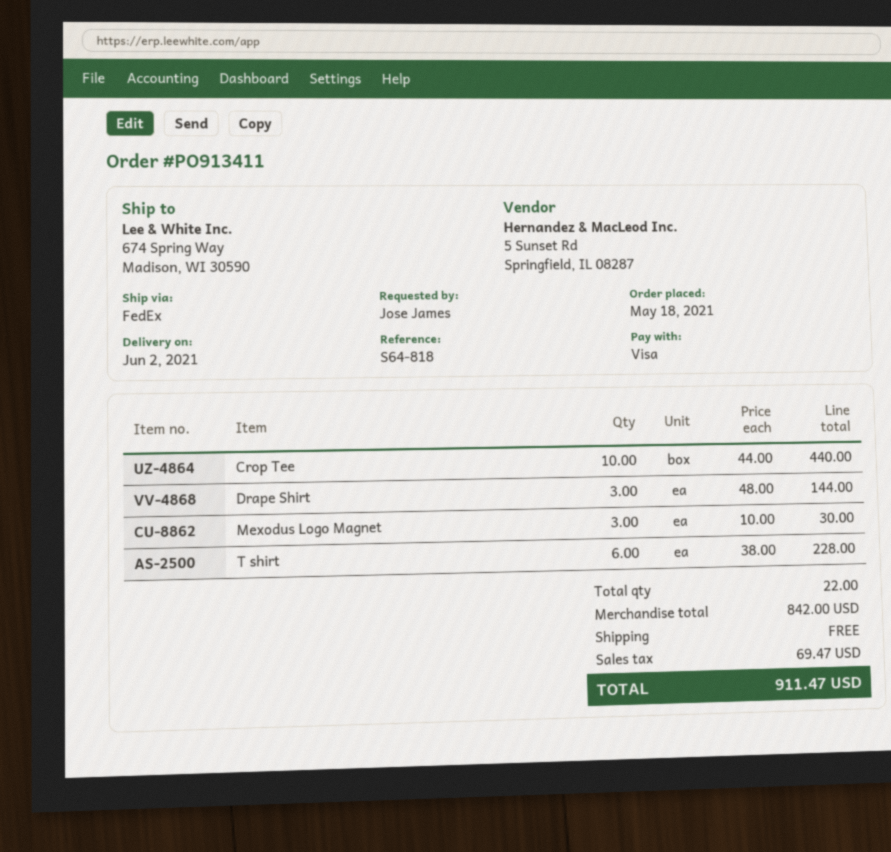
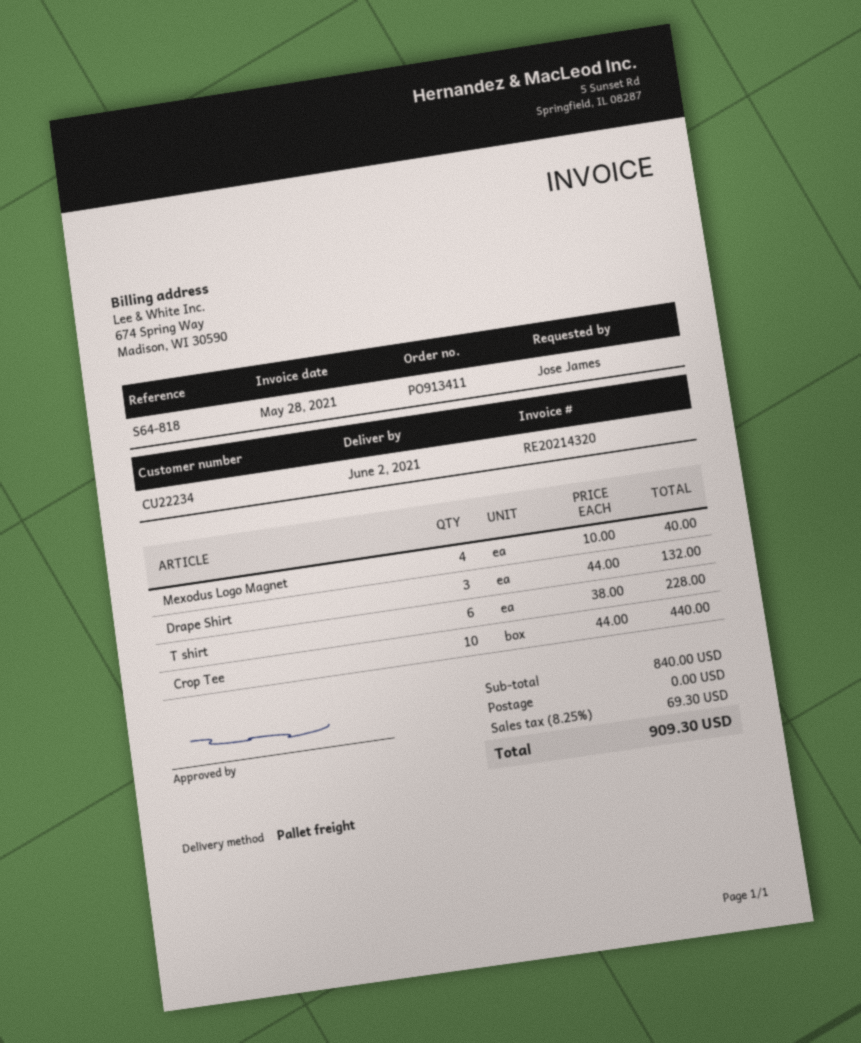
shipping method: FedEx -> pallet freight
Drape Shirt: 3 x 48.00 = 144.00 -> 3 x 44.00 = 132.00
Mexodus Logo Magnet: 3 x 10.00 = 30.00 -> 4 x 10.00 = 40.00
subtotal: 842.00 -> 840.00
tax: 69.47 -> 69.30
total: 911.47 -> 909.30

